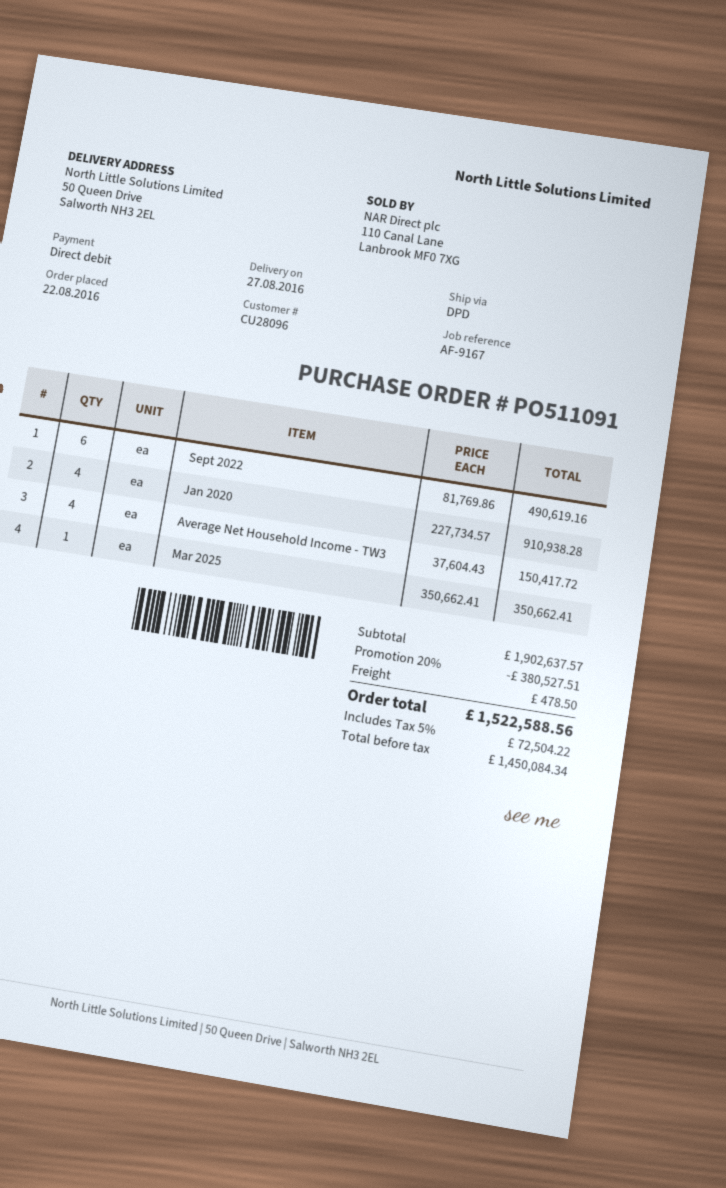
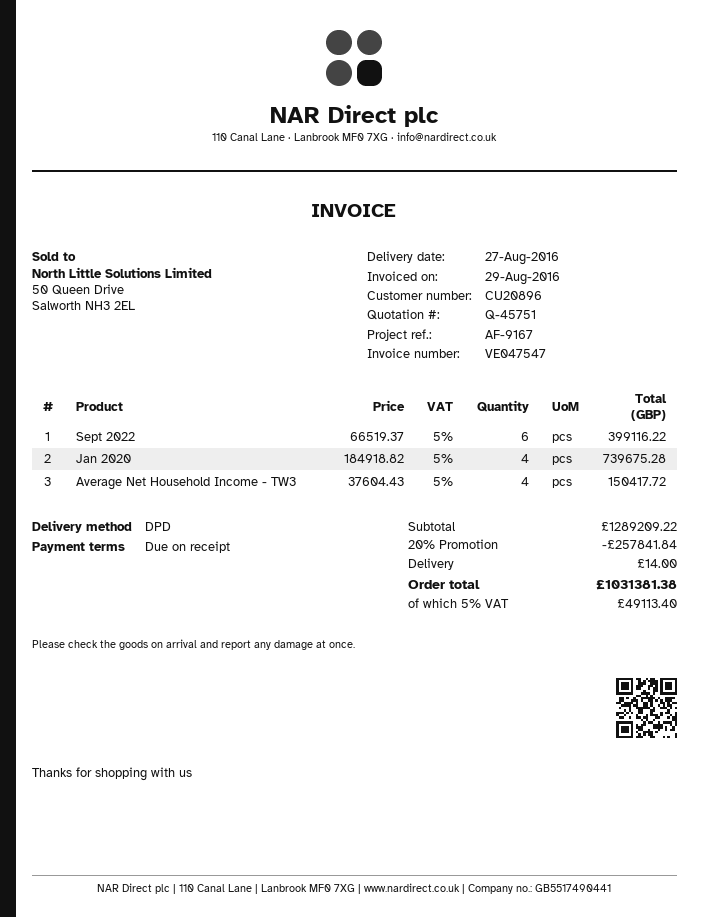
customer number: CU28096 -> CU20896
Sept 2022: 6 x 81769.86 = 490619.16 -> 6 x 66519.37 = 399116.22
Jan 2020: 4 x 227734.57 = 910938.28 -> 4 x 184918.82 = 739675.28
Mar 2025: 1 x 350662.41 = 350662.41 -> none
subtotal: 1902637.57 -> 1289209.22
discount: 20% = 380527.51 -> 20% = 257841.84
shipping: 478.50 -> 14.00
tax: 5% = 72504.22 -> 5% = 49113.40
total: 1522588.56 -> 1031381.38

